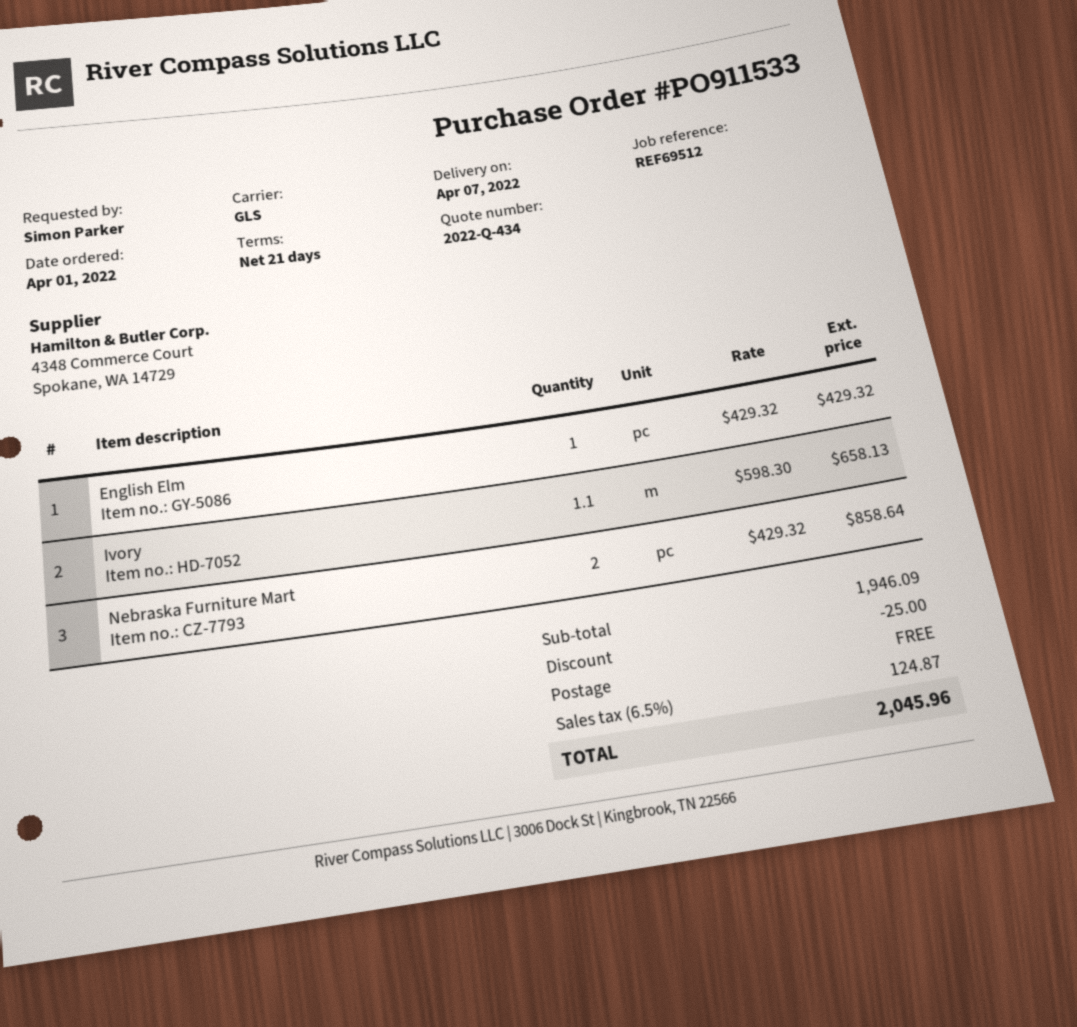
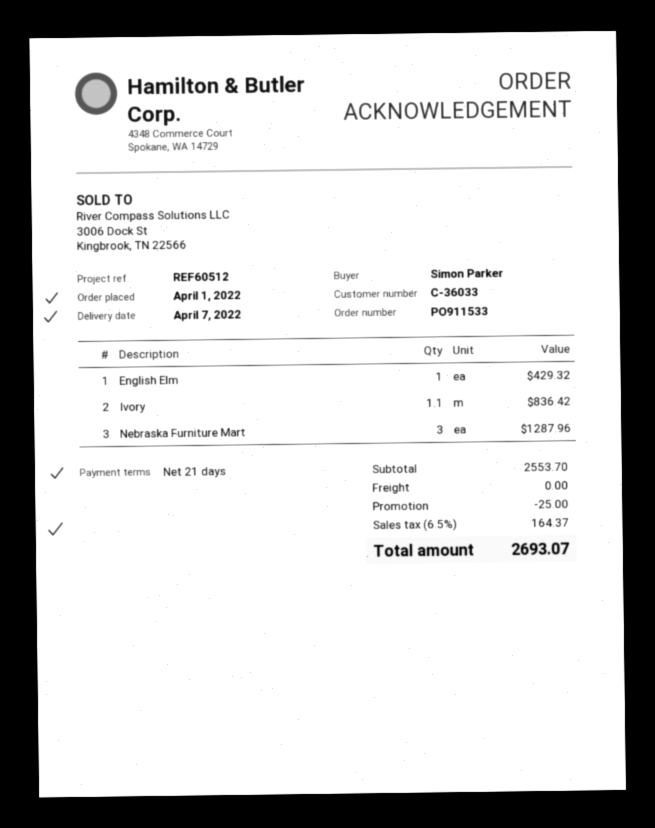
reference: REF69512 -> REF60512
Ivory: 1.1 for 658.13 -> 1.1 for 836.42
Nebraska Furniture Mart: 2 for 858.64 -> 3 for 1287.96
subtotal: 1946.09 -> 2553.70
tax: 6.5% = 124.87 -> 6.5% = 164.37
total: 2045.96 -> 2693.07

